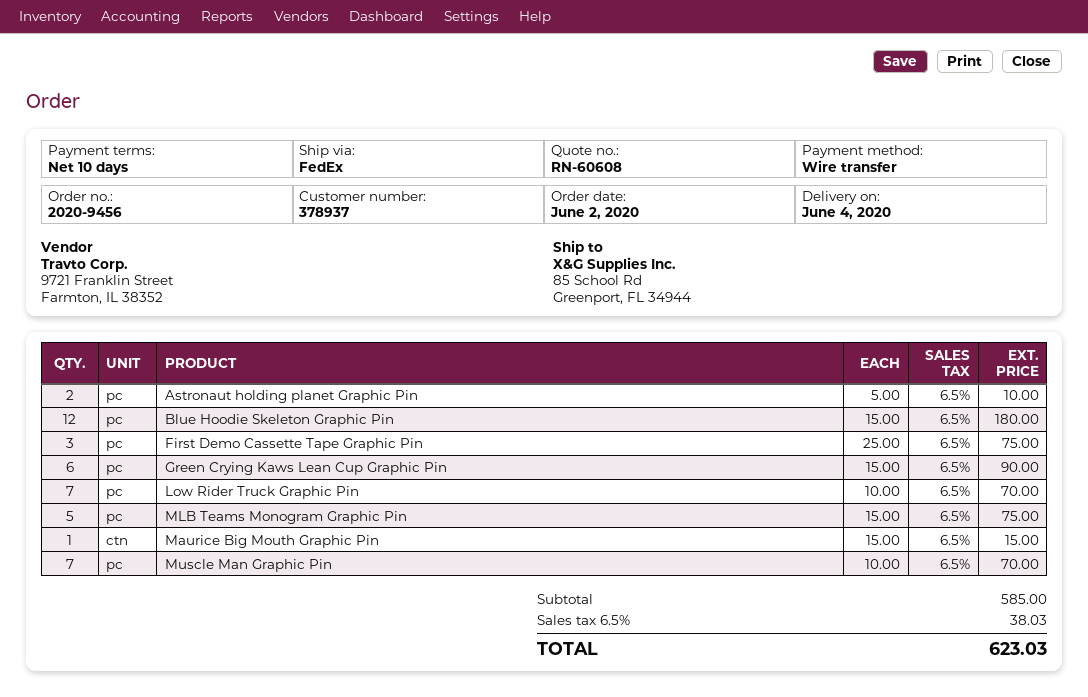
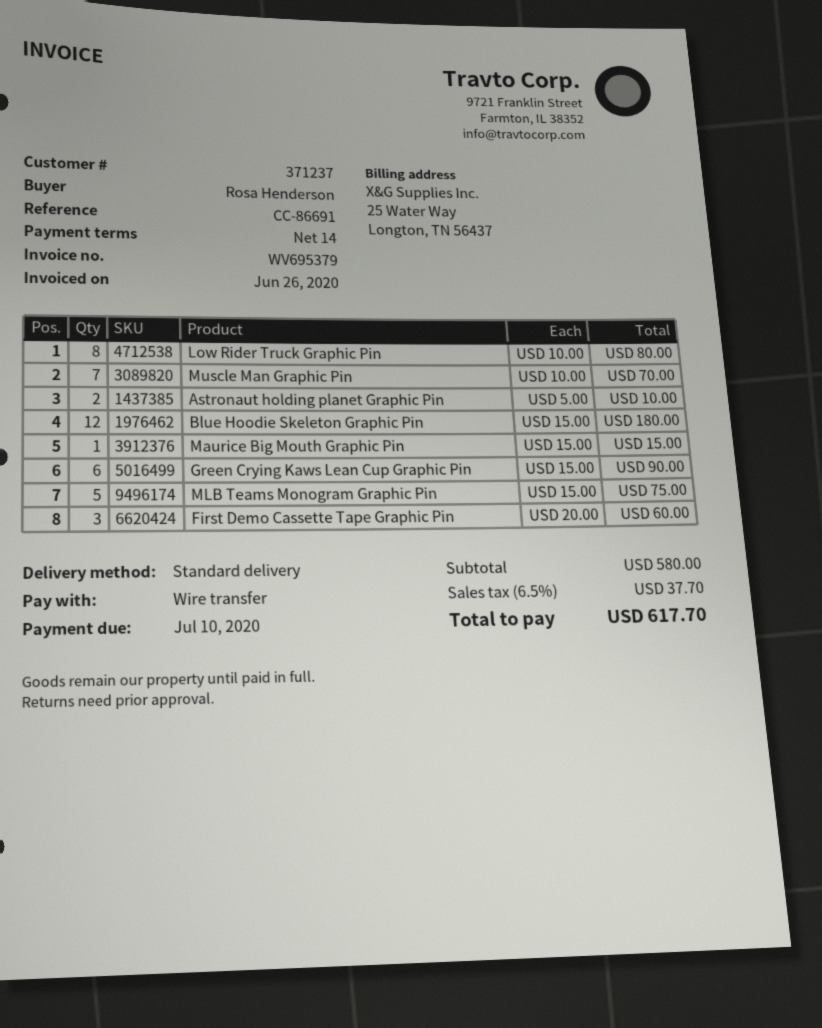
payment terms: 10 days -> 14 days
customer number: 378937 -> 371237
shipping method: FedEx -> standard
First Demo Cassette Tape Graphic Pin: 3 x 25.00 = 75.00 -> 3 x 20.00 = 60.00
Low Rider Truck Graphic Pin: 7 x 10.00 = 70.00 -> 8 x 10.00 = 80.00
subtotal: 585.00 -> 580.00
tax: 6.5% = 38.03 -> 6.5% = 37.70
total: 623.03 -> 617.70

